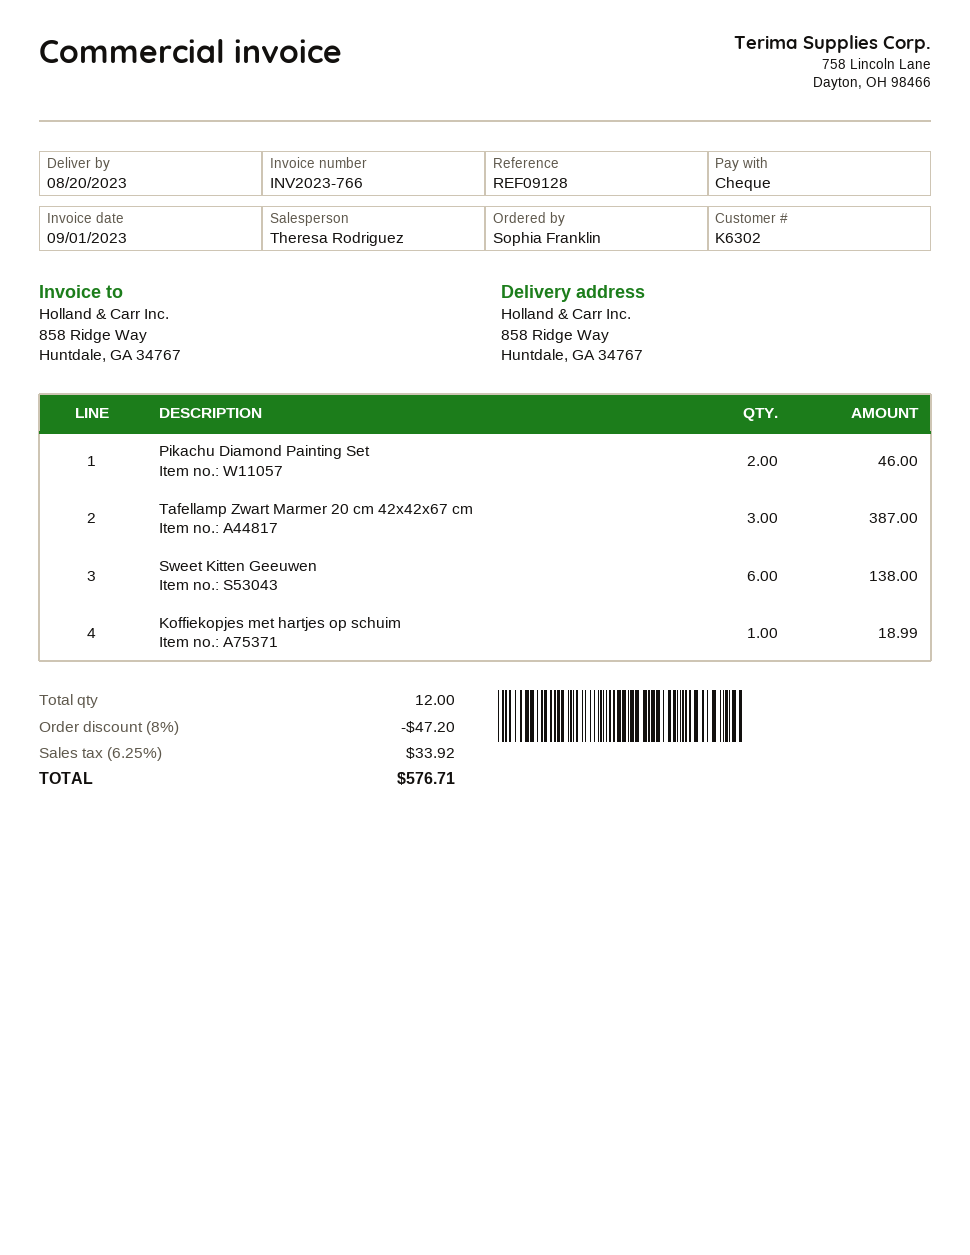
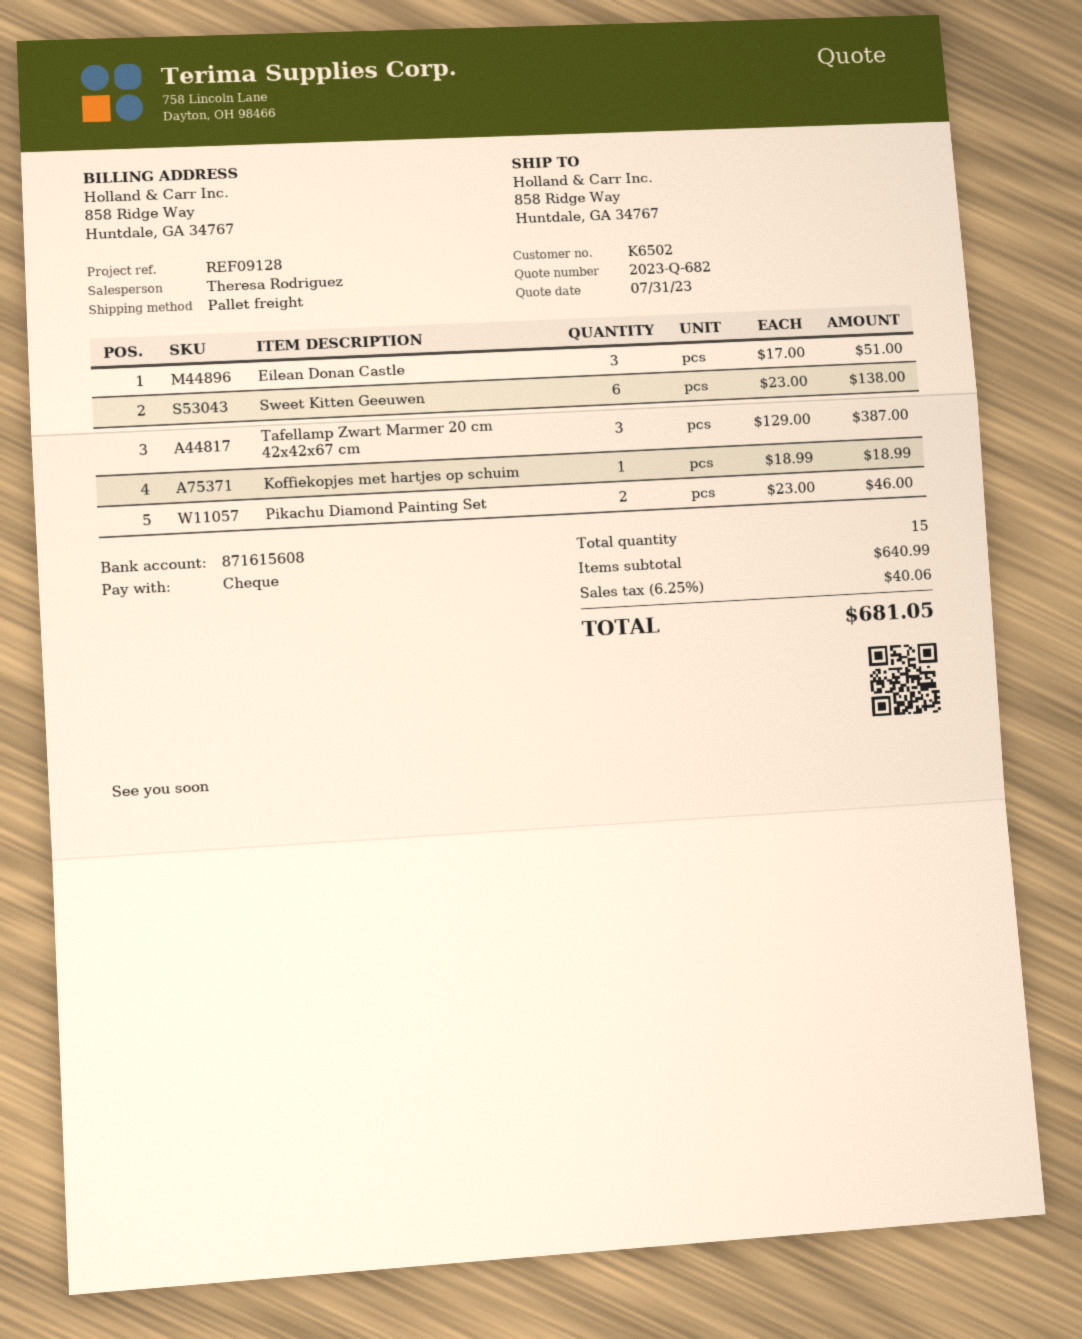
customer number: K6302 -> K6502
Eilean Donan Castle: none -> 3 for 51.00
total quantity: 12 -> 15
discount: 8% = 47.20 -> none
tax: 6.25% = 33.92 -> 6.25% = 40.06
total: 576.71 -> 681.05

